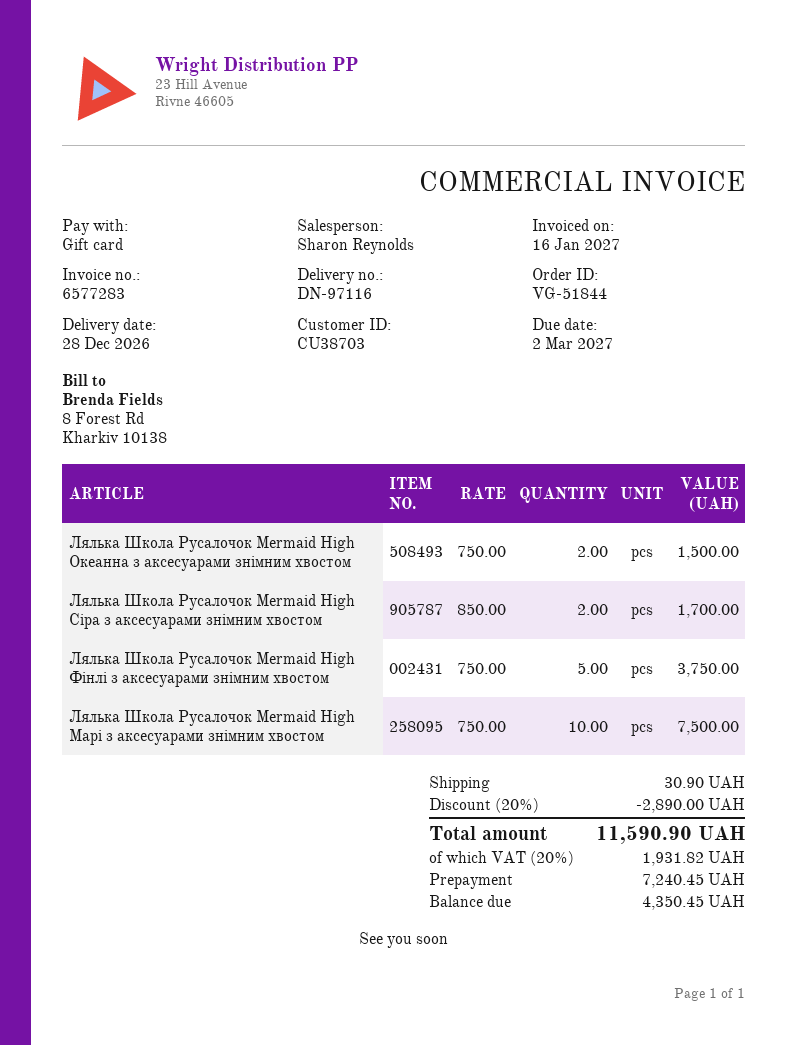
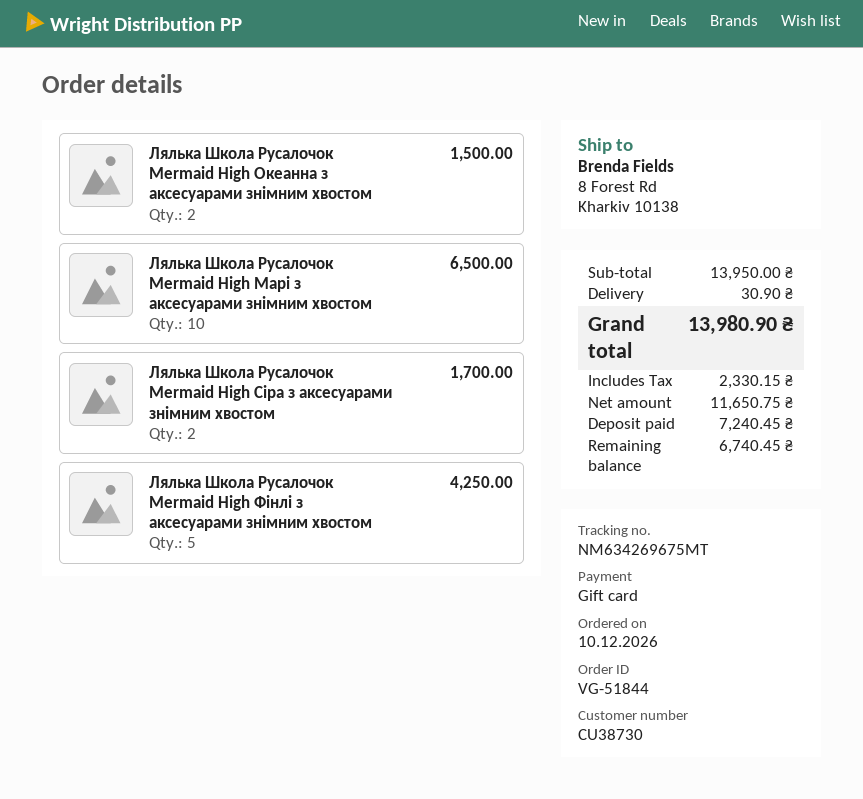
customer number: CU38703 -> CU38730
Лялька Школа Русалочок Mermaid High Фінлі з аксесуарами знімним хвостом: 5 for 3750.00 -> 5 for 4250.00
Лялька Школа Русалочок Mermaid High Марі з аксесуарами знімним хвостом: 10 for 7500.00 -> 10 for 6500.00
discount: 20% = 2890.00 -> none
tax: 1931.82 -> 2330.15
total: 11590.90 -> 13980.90
balance: 4350.45 -> 6740.45

